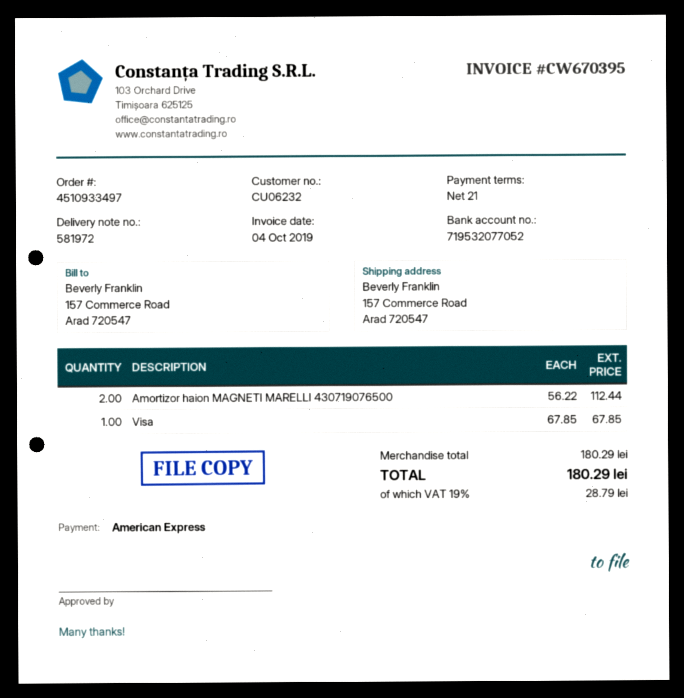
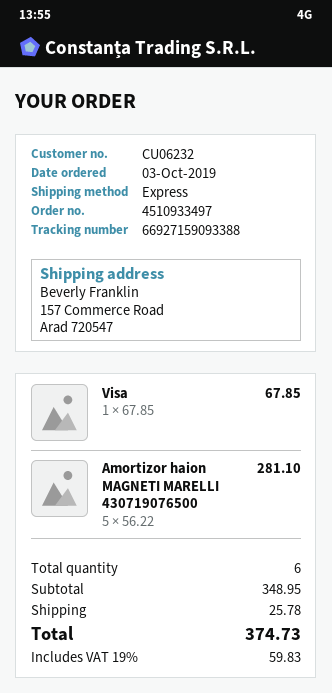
Amortizor haion MAGNETI MARELLI 430719076500: 2 x 56.22 = 112.44 -> 5 x 56.22 = 281.10
subtotal: 180.29 -> 348.95
shipping: none -> 25.78
tax: 19% = 28.79 -> 19% = 59.83
total: 180.29 -> 374.73

